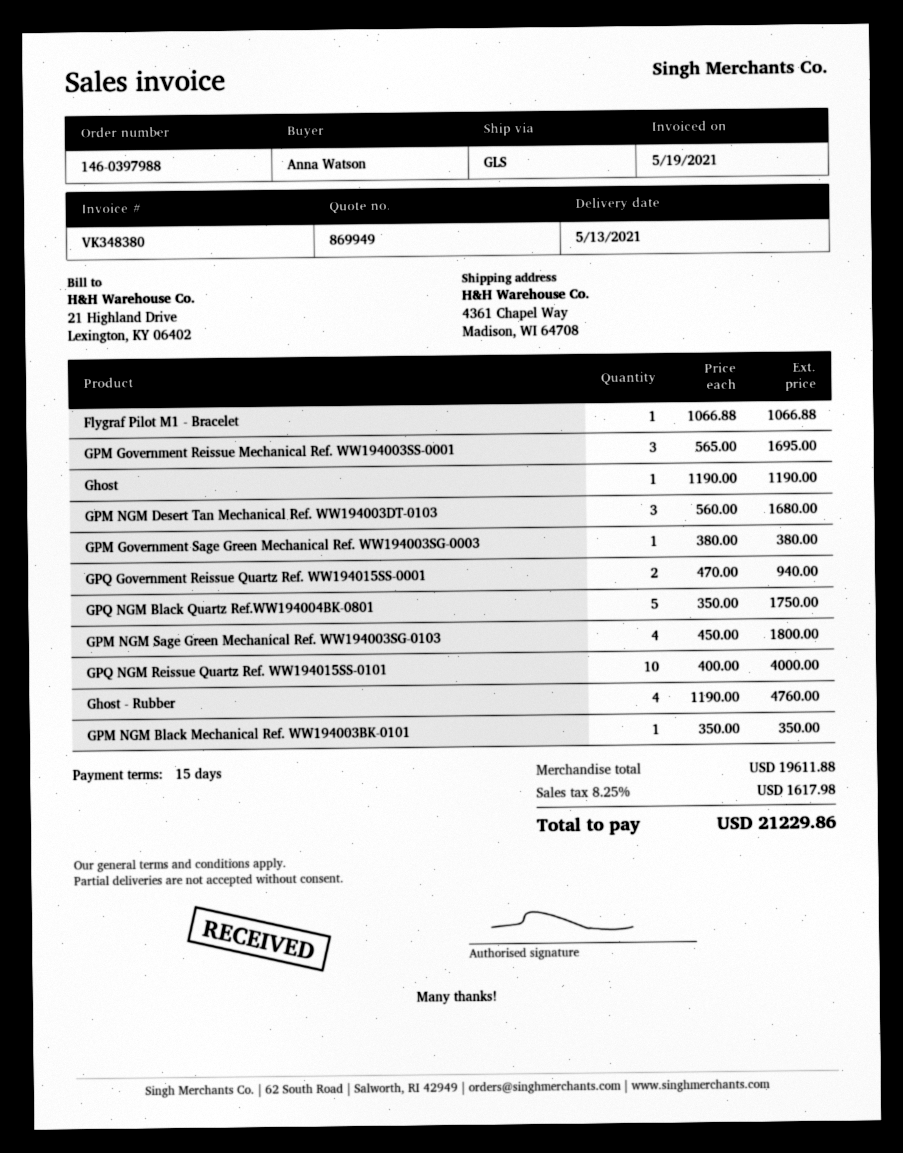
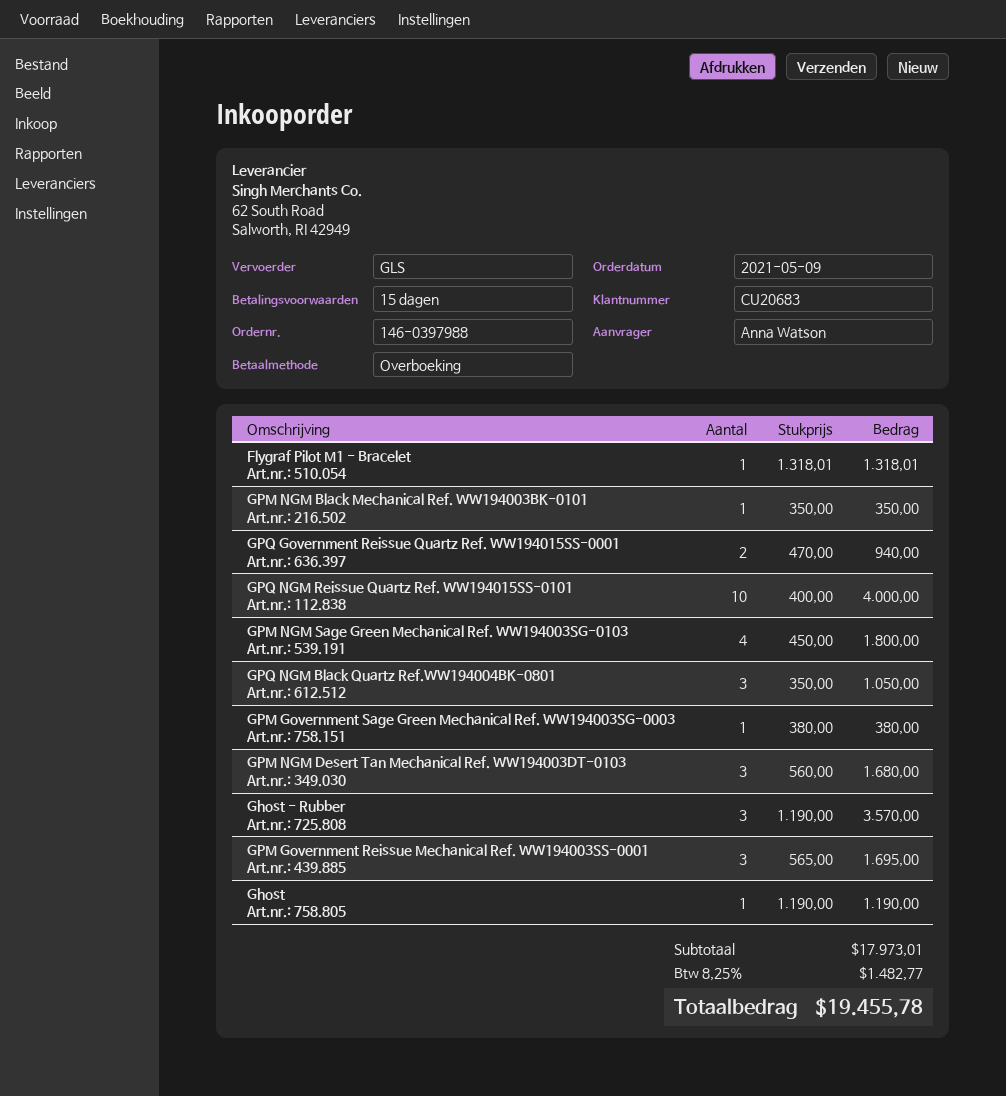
Flygraf Pilot M1 - Bracelet: 1 x 1066.88 = 1066.88 -> 1 x 1318.01 = 1318.01
GPQ NGM Black Quartz Ref.WW194004BK-0801: 5 x 350.00 = 1750.00 -> 3 x 350.00 = 1050.00
Ghost - Rubber: 4 x 1190.00 = 4760.00 -> 3 x 1190.00 = 3570.00
subtotal: 19611.88 -> 17973.01
tax: 8.25% = 1617.98 -> 8.25% = 1482.77
total: 21229.86 -> 19455.78

